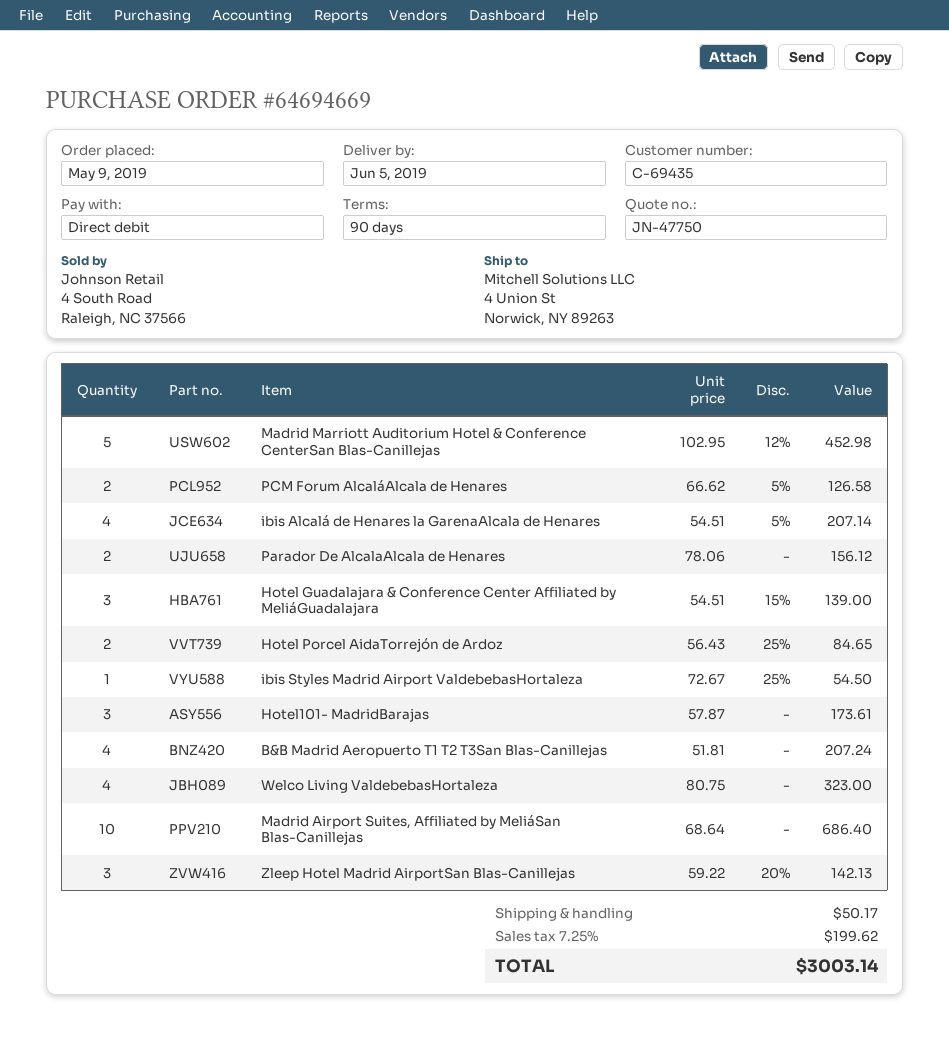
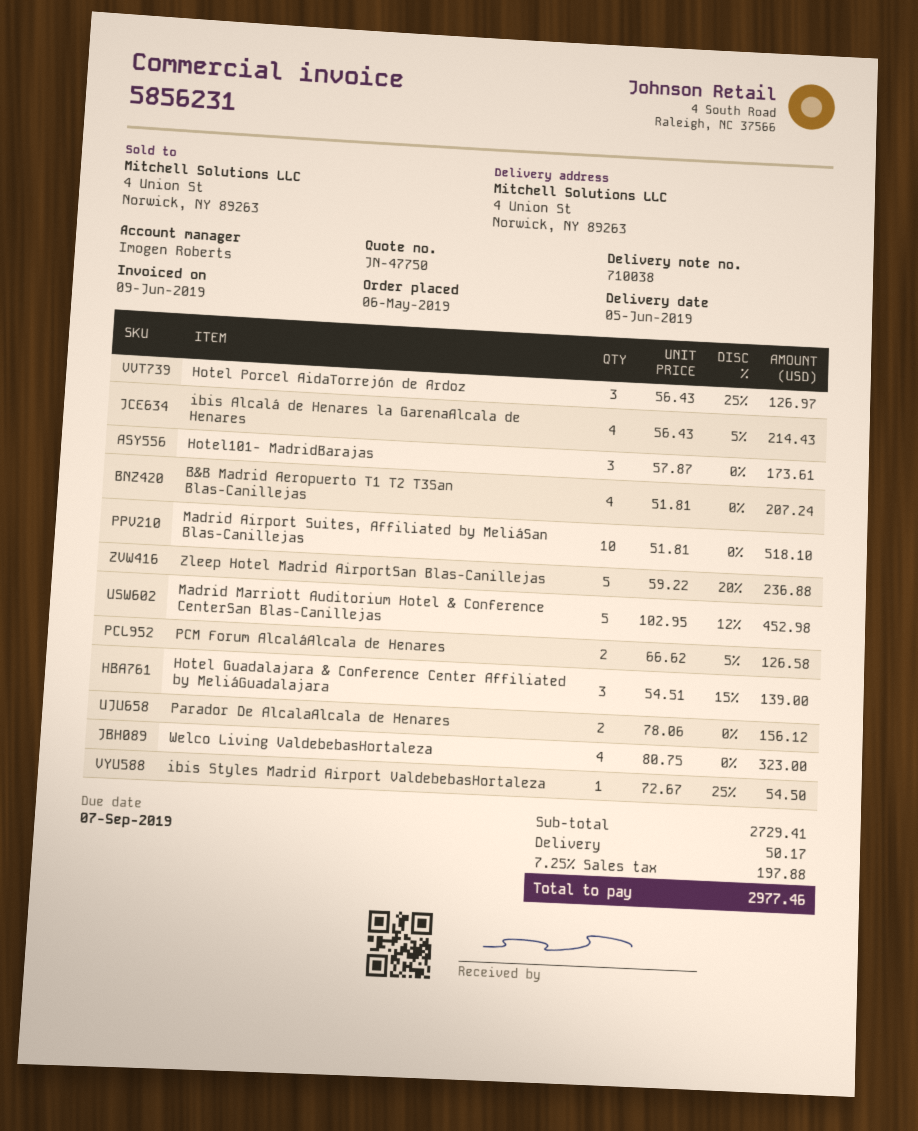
order date: 2019-05-09 -> 2019-05-06
ibis Alcalá de Henares la GarenaAlcala de Henares: 4 x 54.51 - 5% = 207.14 -> 4 x 56.43 - 5% = 214.43
Hotel Porcel AidaTorrejón de Ardoz: 2 x 56.43 - 25% = 84.65 -> 3 x 56.43 - 25% = 126.97
Madrid Airport Suites, Affiliated by MeliáSan Blas-Canillejas: 10 x 68.64 = 686.40 -> 10 x 51.81 = 518.10
Zleep Hotel Madrid AirportSan Blas-Canillejas: 3 x 59.22 - 20% = 142.13 -> 5 x 59.22 - 20% = 236.88
tax: 7.25% = 199.62 -> 7.25% = 197.88
total: 3003.14 -> 2977.46

